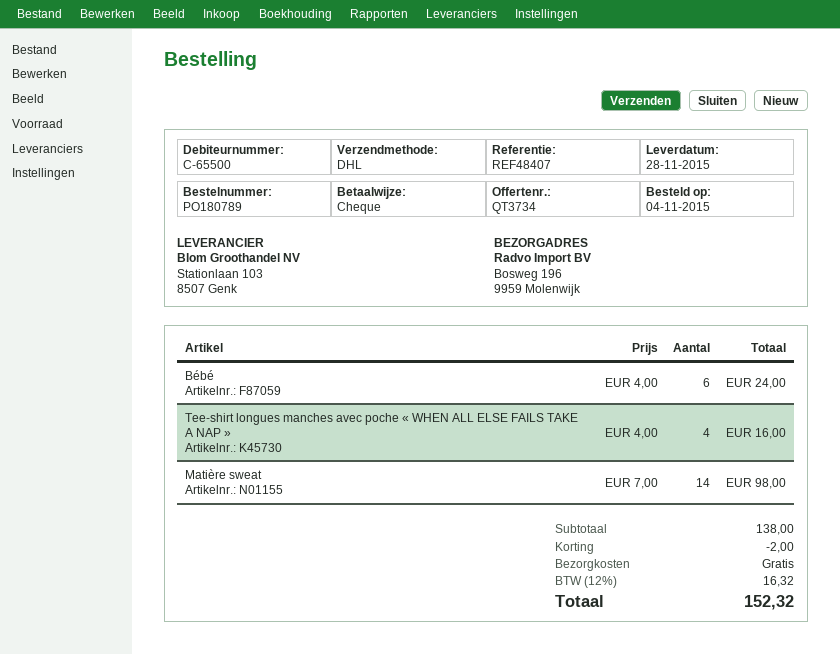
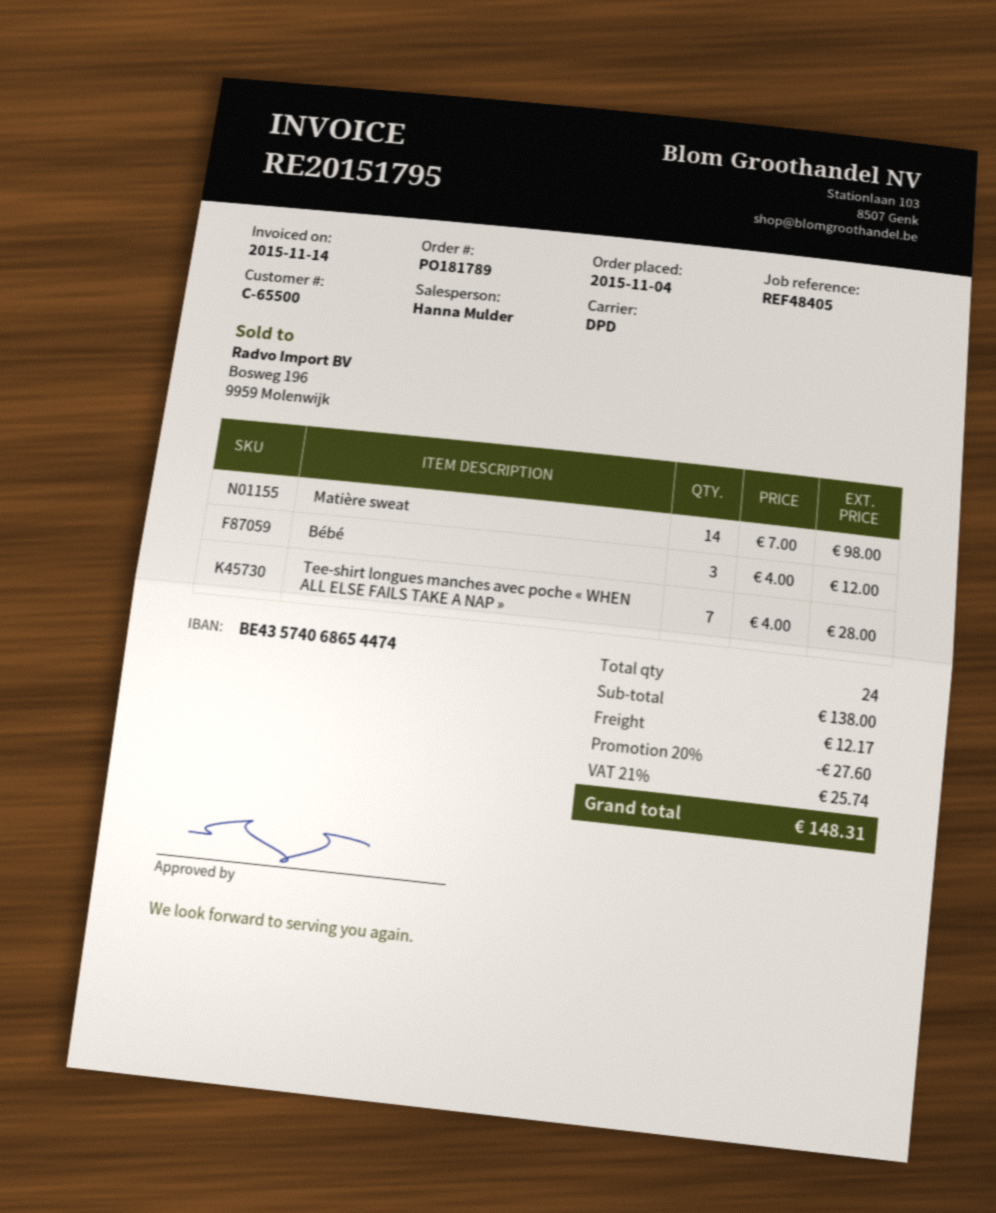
order number: PO180789 -> PO181789
reference: REF48407 -> REF48405
shipping method: DHL -> DPD
Bébé: 6 x 4.00 = 24.00 -> 3 x 4.00 = 12.00
Tee-shirt longues manches avec poche « WHEN ALL ELSE FAILS TAKE A NAP »: 4 x 4.00 = 16.00 -> 7 x 4.00 = 28.00
discount: 2.00 -> 27.60
shipping: 0.00 -> 12.17
tax: 12% = 16.32 -> 21% = 25.74
total: 152.32 -> 148.31

